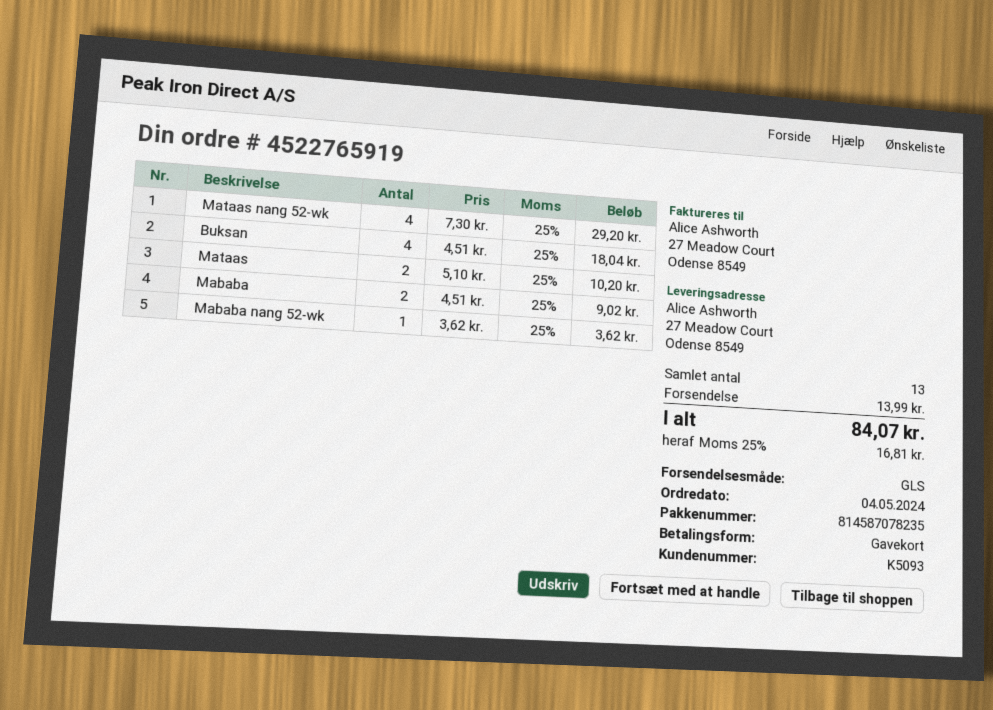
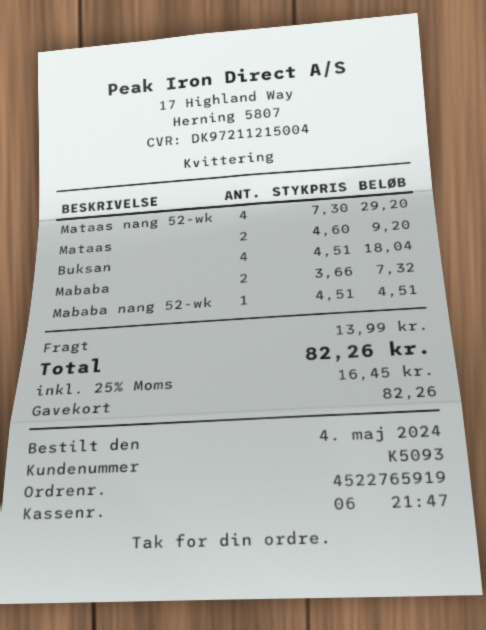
Mataas: 2 x 5.10 = 10.20 -> 2 x 4.60 = 9.20
Mababa: 2 x 4.51 = 9.02 -> 2 x 3.66 = 7.32
Mababa nang 52-wk: 1 x 3.62 = 3.62 -> 1 x 4.51 = 4.51
tax: 25% = 16.81 -> 25% = 16.45
total: 84.07 -> 82.26

